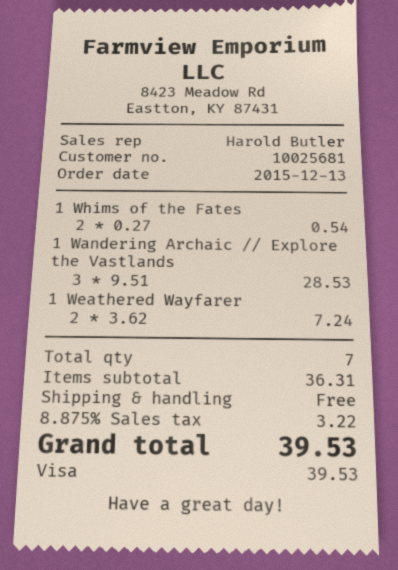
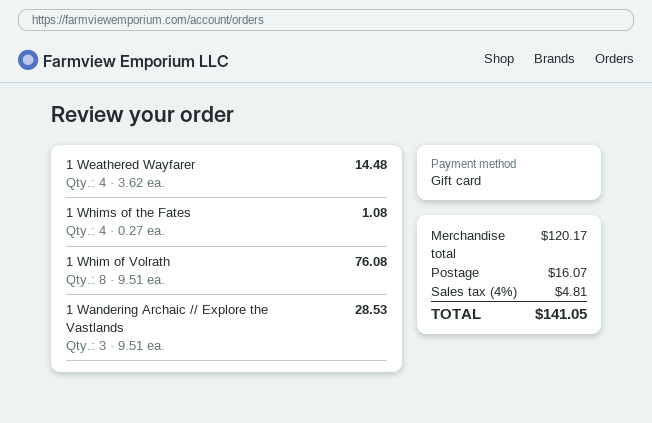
payment method: Visa -> gift card
1 Whims of the Fates: 2 x 0.27 = 0.54 -> 4 x 0.27 = 1.08
1 Weathered Wayfarer: 2 x 3.62 = 7.24 -> 4 x 3.62 = 14.48
1 Whim of Volrath: none -> 8 x 9.51 = 76.08
subtotal: 36.31 -> 120.17
shipping: 0.00 -> 16.07
tax: 8.875% = 3.22 -> 4% = 4.81
total: 39.53 -> 141.05

